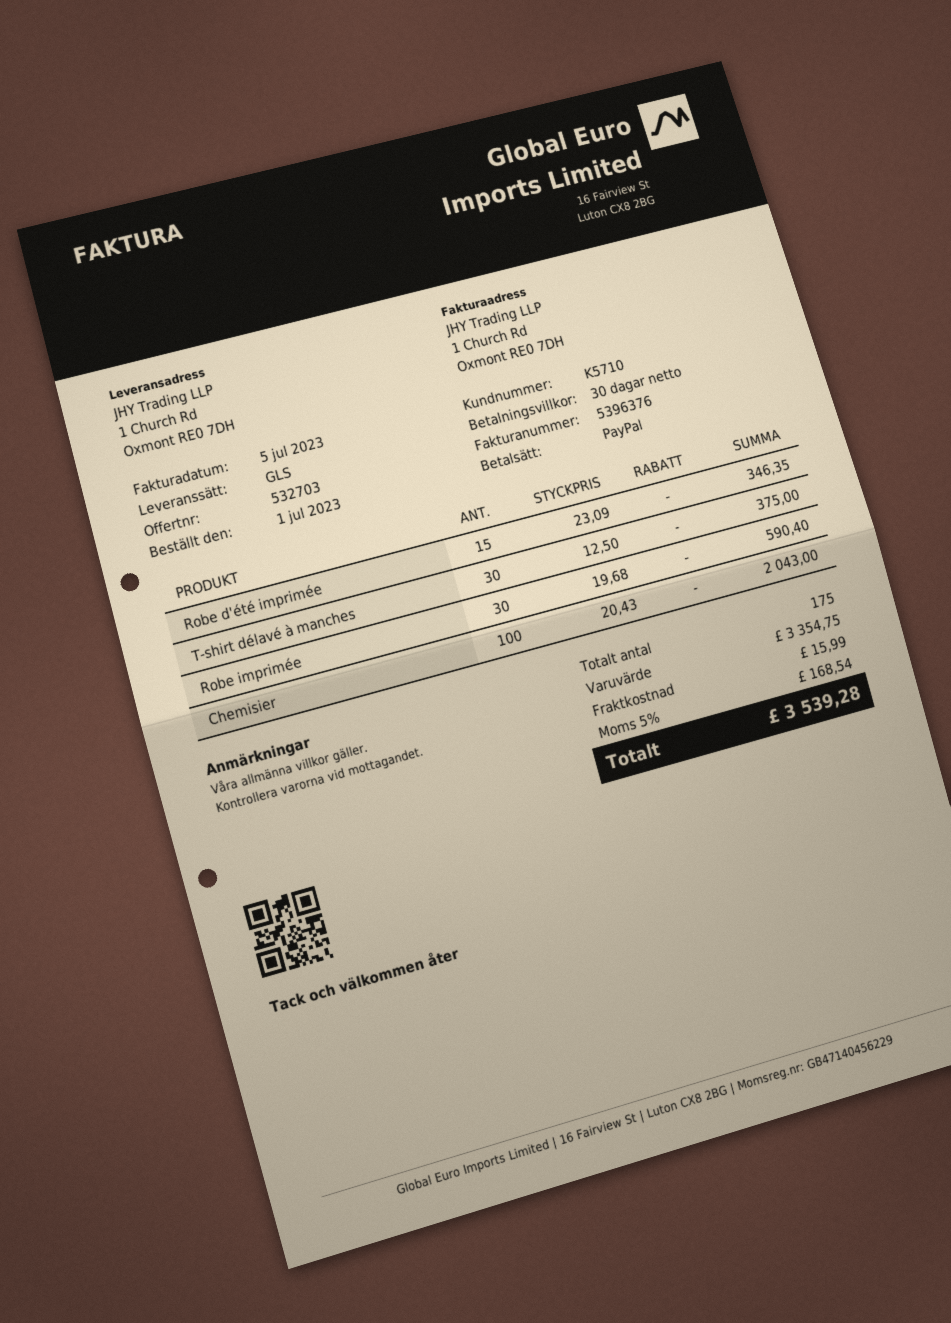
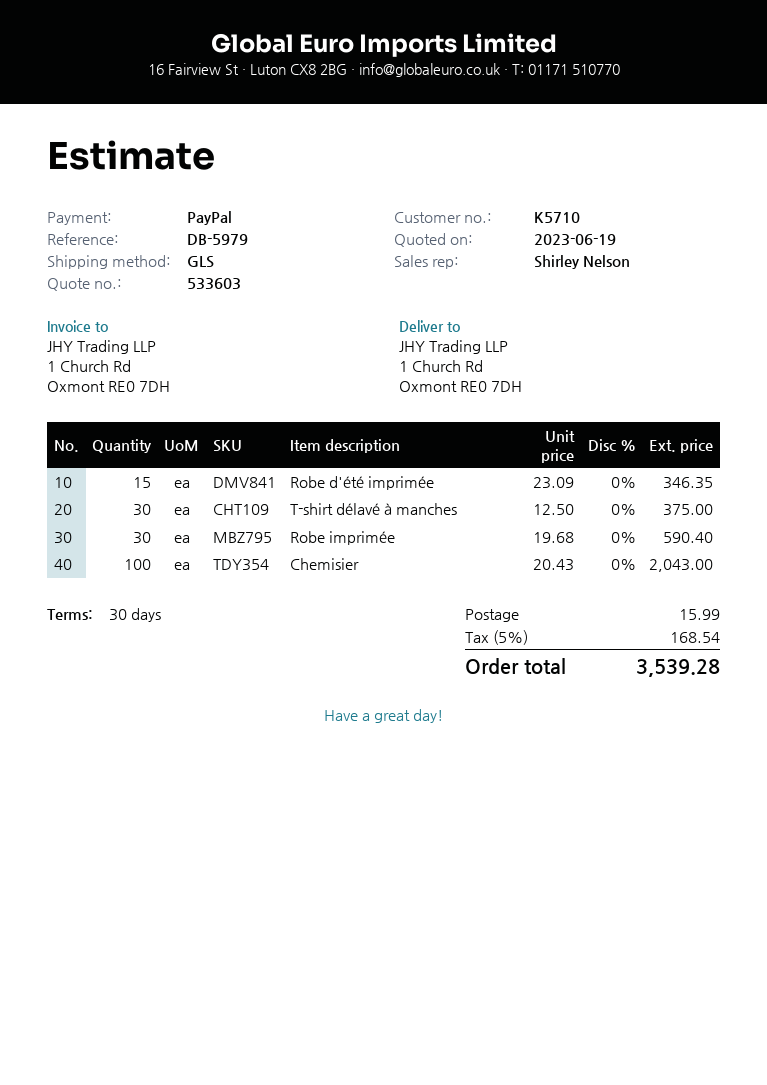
quote number: 532703 -> 533603

